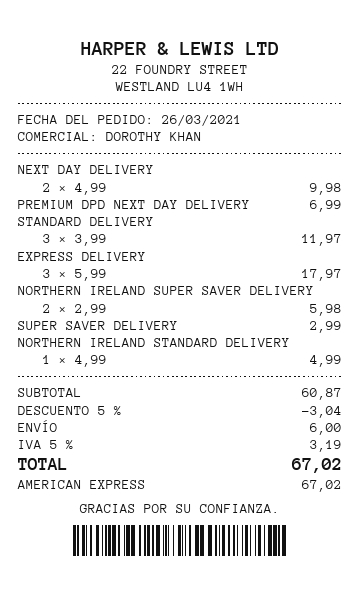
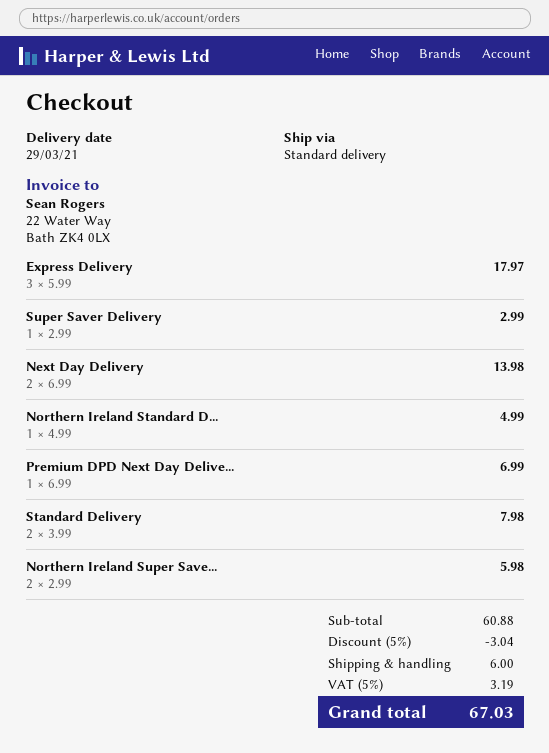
NEXT DAY DELIVERY: 2 x 4.99 = 9.98 -> 2 x 6.99 = 13.98
STANDARD DELIVERY: 3 x 3.99 = 11.97 -> 2 x 3.99 = 7.98
subtotal: 60.87 -> 60.88
total: 67.02 -> 67.03

